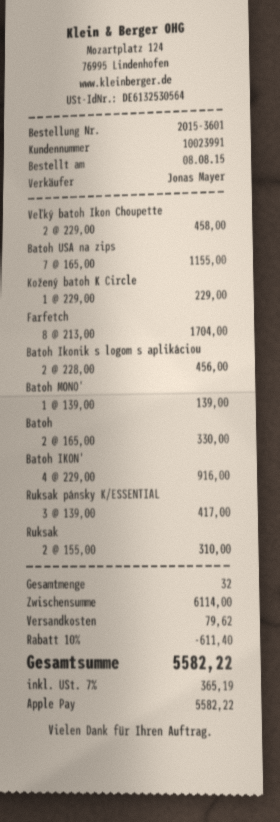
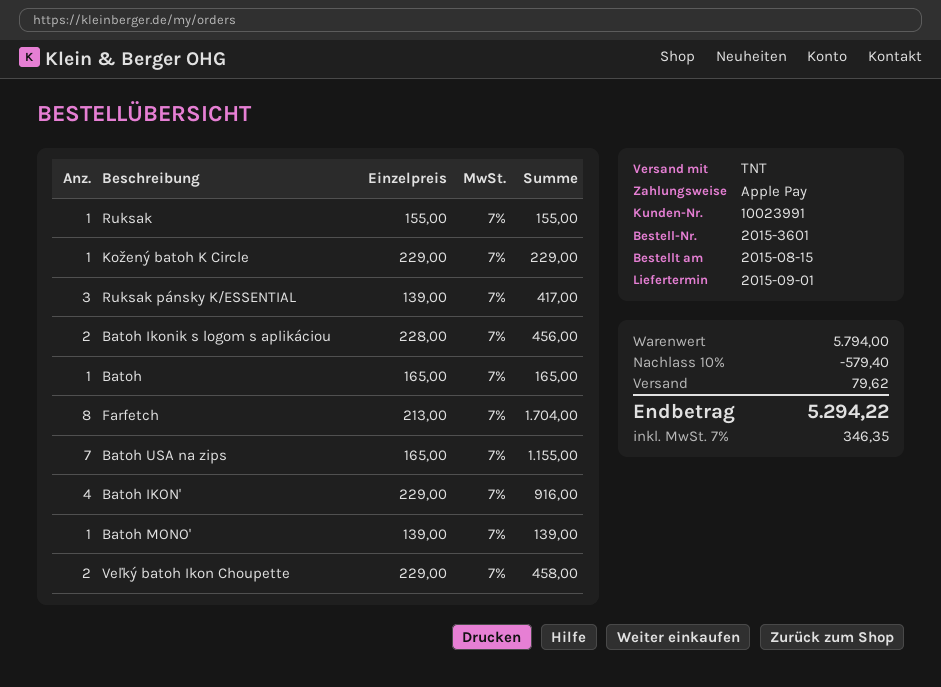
order date: 2015-08-08 -> 2015-08-15
Batoh: 2 x 165.00 = 330.00 -> 1 x 165.00 = 165.00
Ruksak: 2 x 155.00 = 310.00 -> 1 x 155.00 = 155.00
subtotal: 6114.00 -> 5794.00
discount: 10% = 611.40 -> 10% = 579.40
tax: 7% = 365.19 -> 7% = 346.35
total: 5582.22 -> 5294.22

